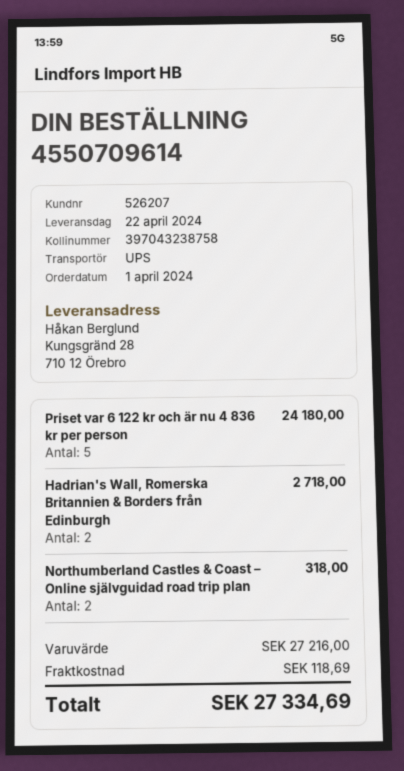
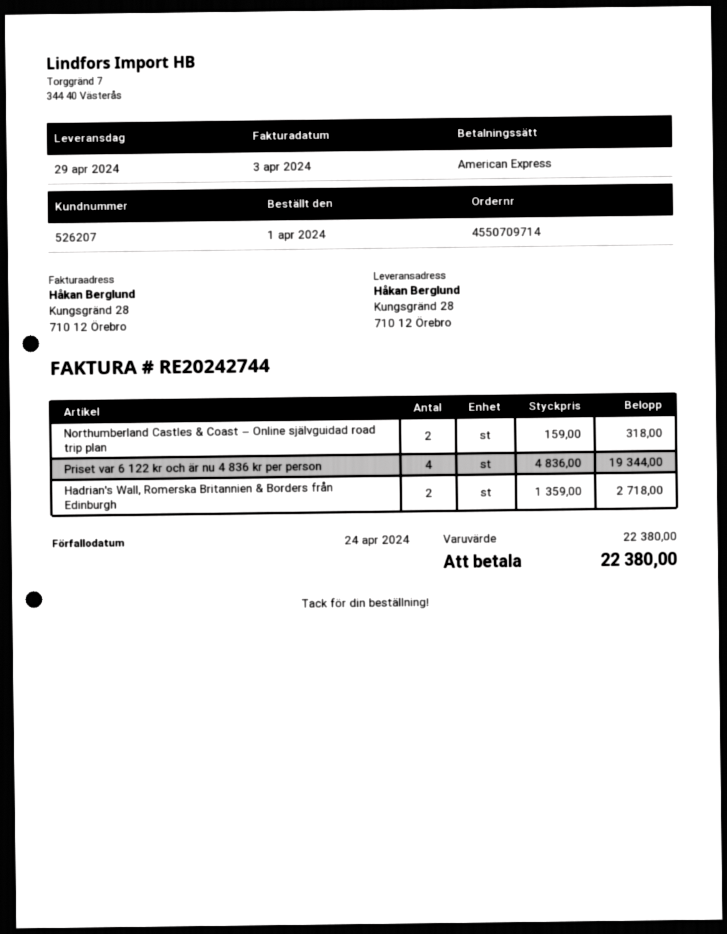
order number: 4550709614 -> 4550709714
delivery date: 2024-04-22 -> 2024-04-29
Priset var 6 122 kr och är nu 4 836 kr per person: 5 for 24180.00 -> 4 for 19344.00
subtotal: 27216.00 -> 22380.00
shipping: 118.69 -> none
total: 27334.69 -> 22380.00

